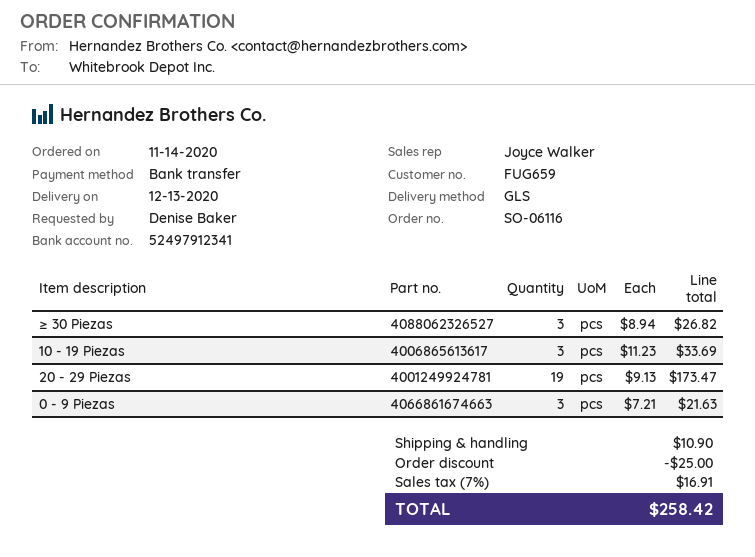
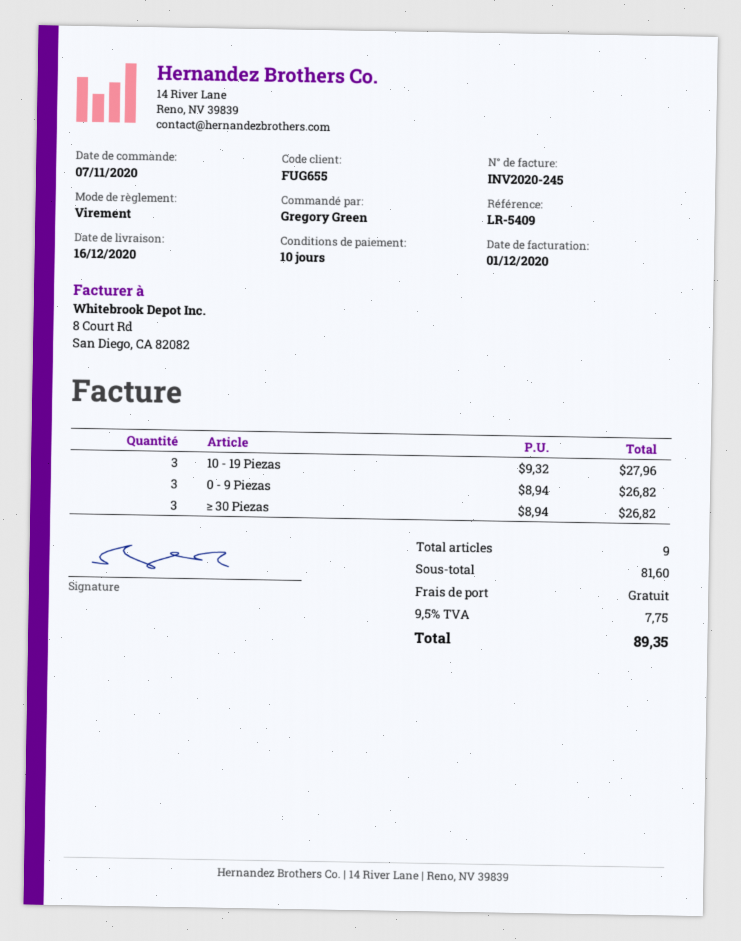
order date: 2020-11-14 -> 2020-11-07
delivery date: 2020-12-13 -> 2020-12-16
customer number: FUG659 -> FUG655
ordered by: Denise Baker -> Gregory Green
10 - 19 Piezas: 3 x 11.23 = 33.69 -> 3 x 9.32 = 27.96
20 - 29 Piezas: 19 x 9.13 = 173.47 -> none
0 - 9 Piezas: 3 x 7.21 = 21.63 -> 3 x 8.94 = 26.82
discount: 25.00 -> none
shipping: 10.90 -> 0.00
tax: 7% = 16.91 -> 9.5% = 7.75
total: 258.42 -> 89.35

